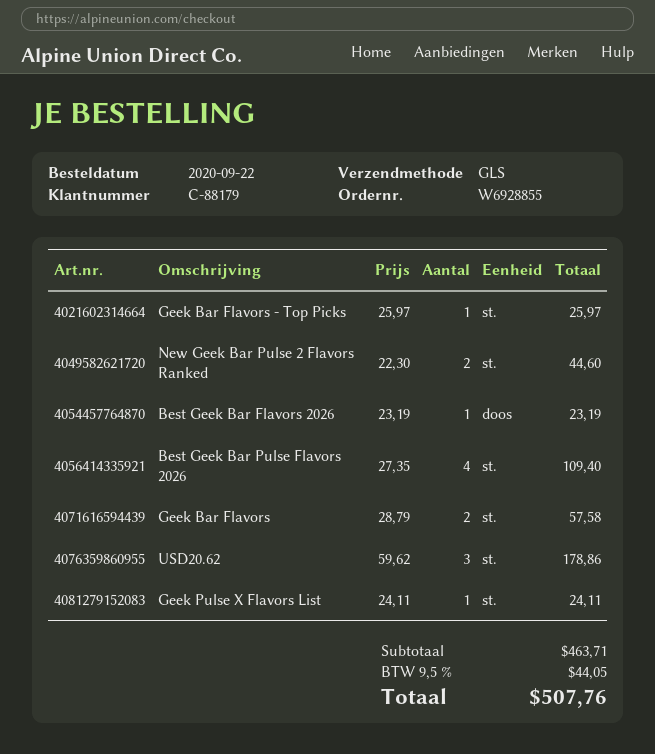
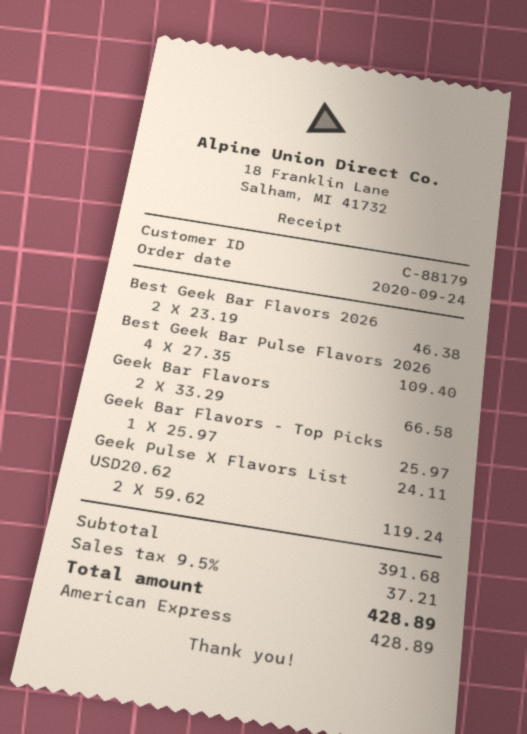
order date: 2020-09-22 -> 2020-09-24
New Geek Bar Pulse 2 Flavors Ranked: 2 x 22.30 = 44.60 -> none
Best Geek Bar Flavors 2026: 1 x 23.19 = 23.19 -> 2 x 23.19 = 46.38
Geek Bar Flavors: 2 x 28.79 = 57.58 -> 2 x 33.29 = 66.58
USD20.62: 3 x 59.62 = 178.86 -> 2 x 59.62 = 119.24
subtotal: 463.71 -> 391.68
tax: 9.5% = 44.05 -> 9.5% = 37.21
total: 507.76 -> 428.89

